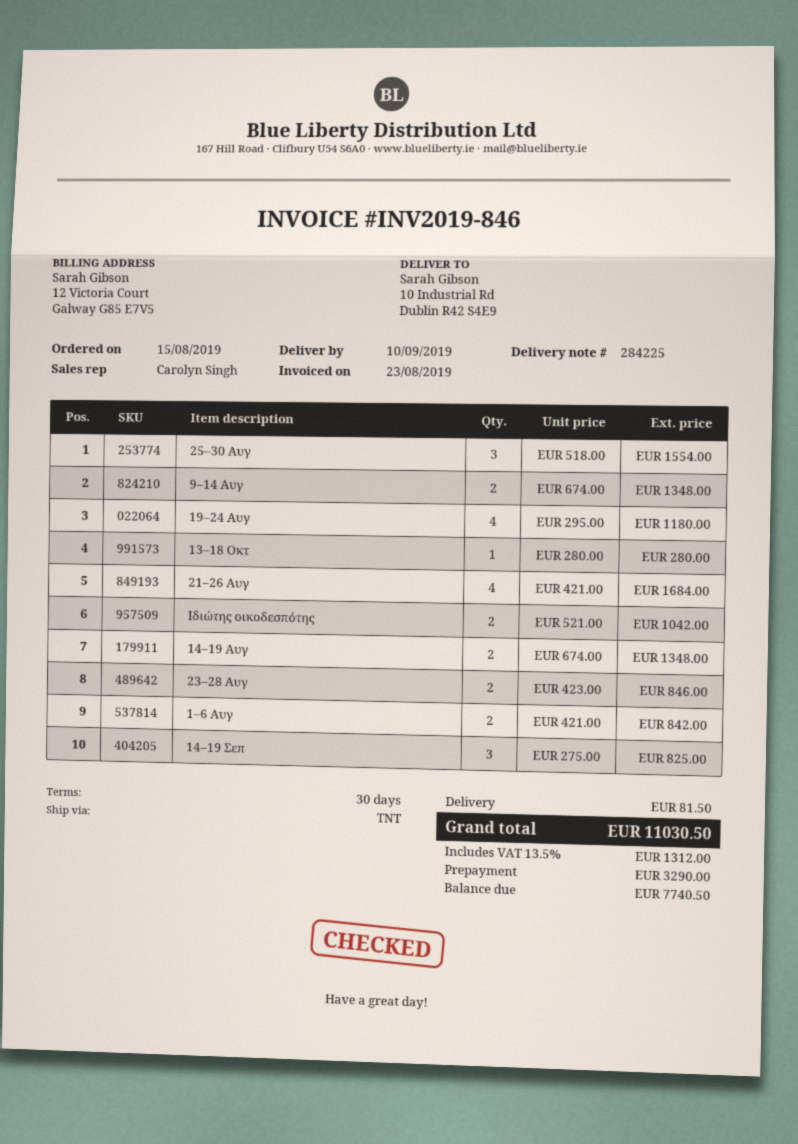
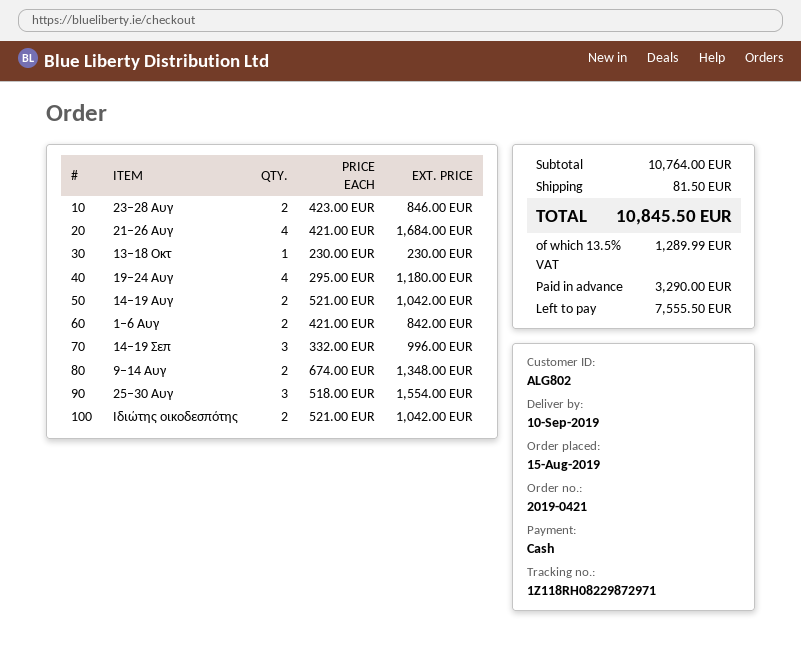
13–18 Οκτ: 1 x 280.00 = 280.00 -> 1 x 230.00 = 230.00
14–19 Αυγ: 2 x 674.00 = 1348.00 -> 2 x 521.00 = 1042.00
14–19 Σεπ: 3 x 275.00 = 825.00 -> 3 x 332.00 = 996.00
tax: 13.5% = 1312.00 -> 13.5% = 1289.99
total: 11030.50 -> 10845.50
balance: 7740.50 -> 7555.50

